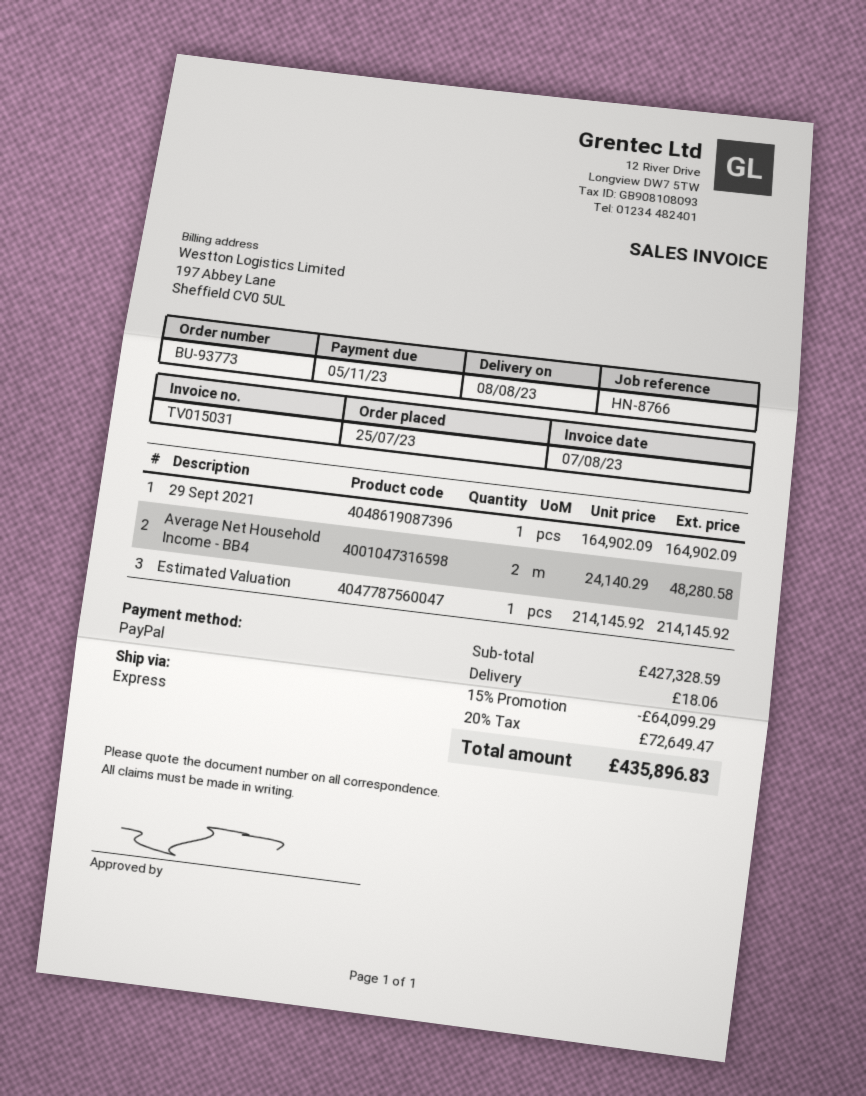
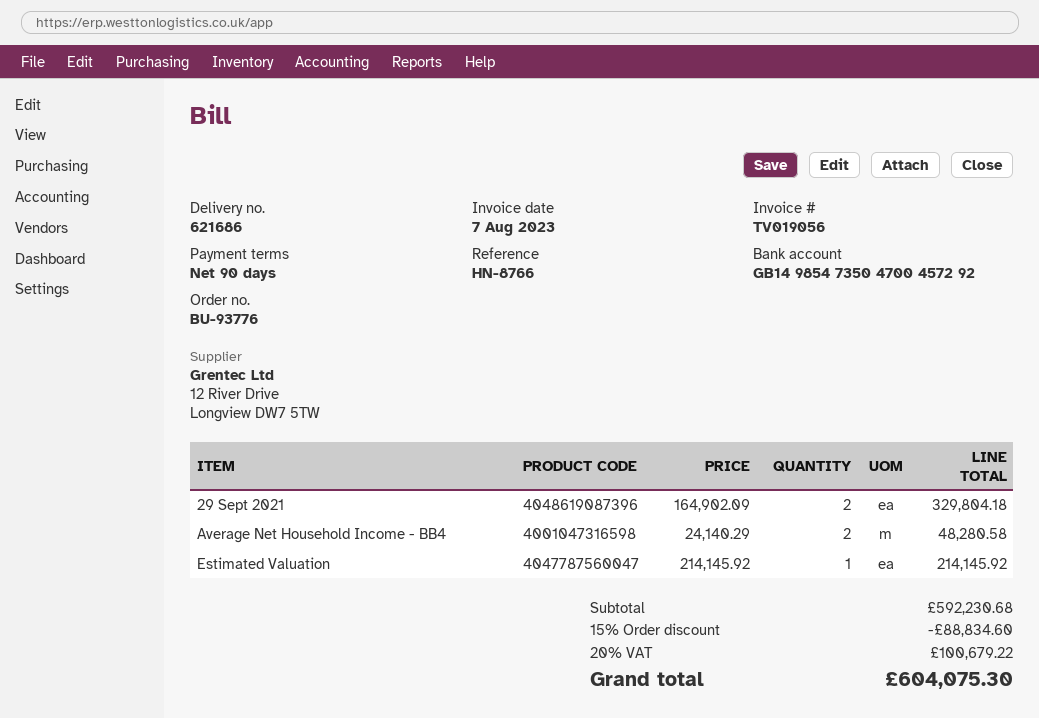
order number: BU-93773 -> BU-93776
invoice number: TV015031 -> TV019056
29 Sept 2021: 1 x 164902.09 = 164902.09 -> 2 x 164902.09 = 329804.18
subtotal: 427328.59 -> 592230.68
discount: 15% = 64099.29 -> 15% = 88834.60
shipping: 18.06 -> none
tax: 20% = 72649.47 -> 20% = 100679.22
total: 435896.83 -> 604075.30

